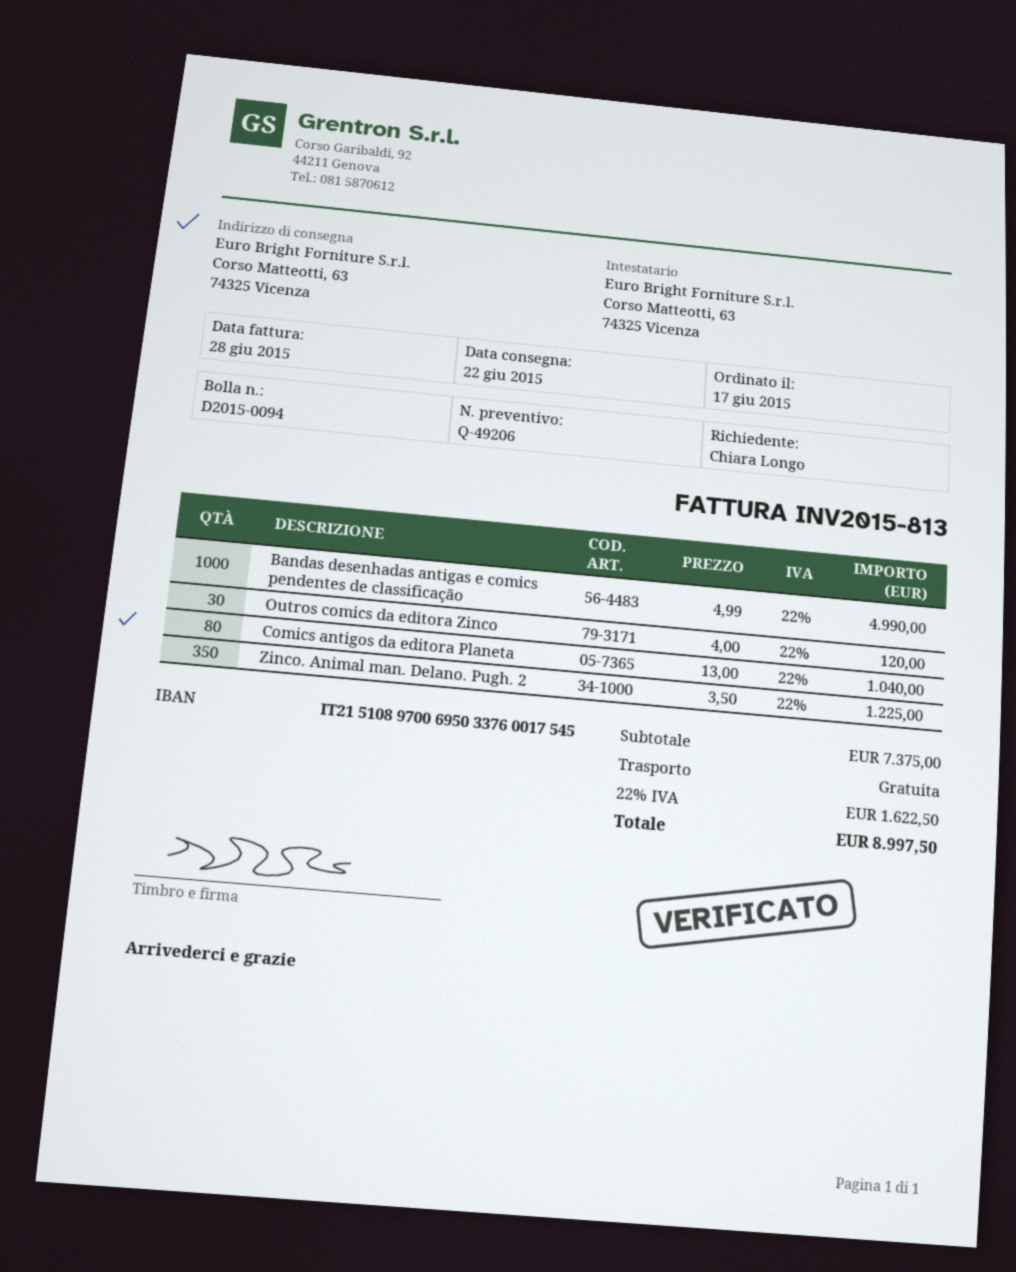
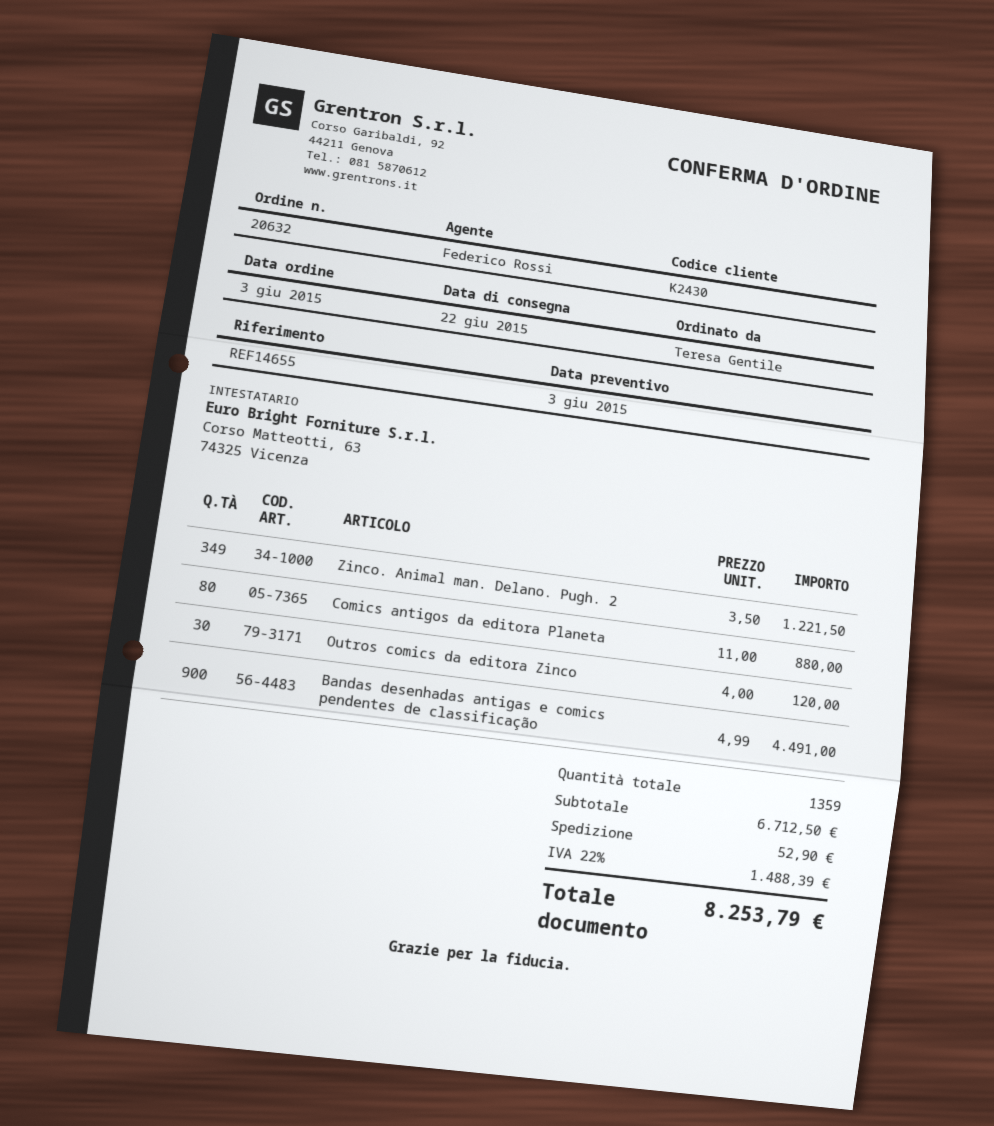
order date: 2015-06-17 -> 2015-06-03
ordered by: Chiara Longo -> Teresa Gentile
Bandas desenhadas antigas e comics pendentes de classificação: 1000 x 4.99 = 4990.00 -> 900 x 4.99 = 4491.00
Comics antigos da editora Planeta: 80 x 13.00 = 1040.00 -> 80 x 11.00 = 880.00
Zinco. Animal man. Delano. Pugh. 2: 350 x 3.50 = 1225.00 -> 349 x 3.50 = 1221.50
subtotal: 7375.00 -> 6712.50
shipping: 0.00 -> 52.90
tax: 22% = 1622.50 -> 22% = 1488.39
total: 8997.50 -> 8253.79

